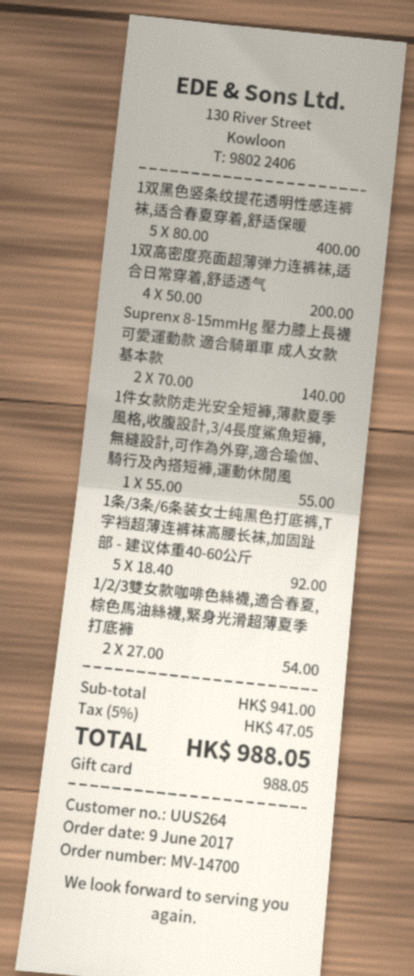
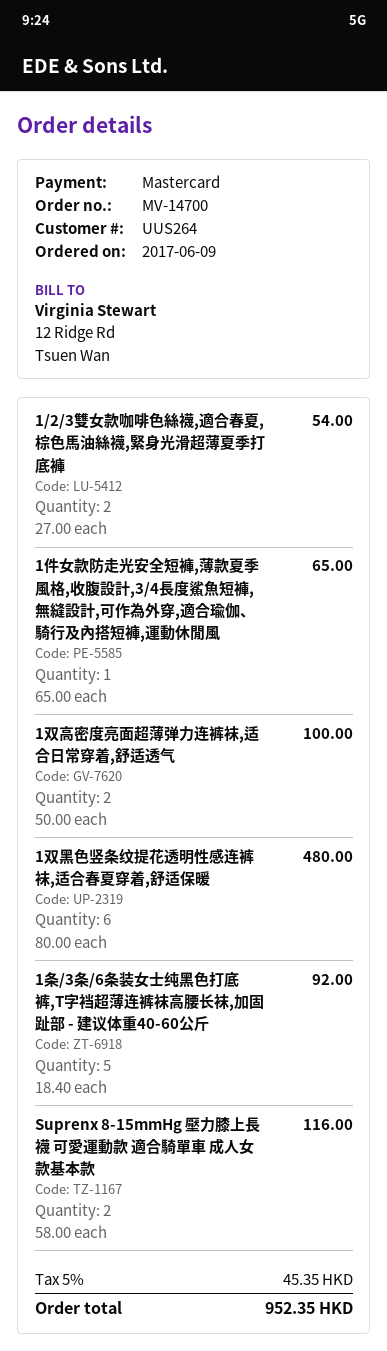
payment method: gift card -> Mastercard
1双黑色竖条纹提花透明性感连裤袜,适合春夏穿着,舒适保暖: 5 x 80.00 = 400.00 -> 6 x 80.00 = 480.00
1双高密度亮面超薄弹力连裤袜,适合日常穿着,舒适透气: 4 x 50.00 = 200.00 -> 2 x 50.00 = 100.00
Suprenx 8-15mmHg 壓力膝上長襪 可愛運動款 適合騎單車 成人女款基本款: 2 x 70.00 = 140.00 -> 2 x 58.00 = 116.00
1件女款防走光安全短褲,薄款夏季風格,收腹設計,3/4長度鯊魚短褲,無縫設計,可作為外穿,適合瑜伽、騎行及內搭短褲,運動休閒風: 1 x 55.00 = 55.00 -> 1 x 65.00 = 65.00
tax: 5% = 47.05 -> 5% = 45.35
total: 988.05 -> 952.35

